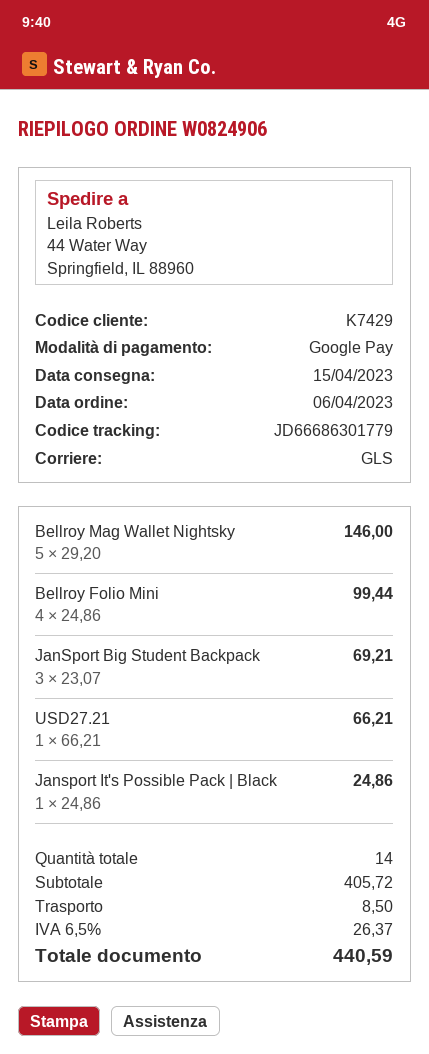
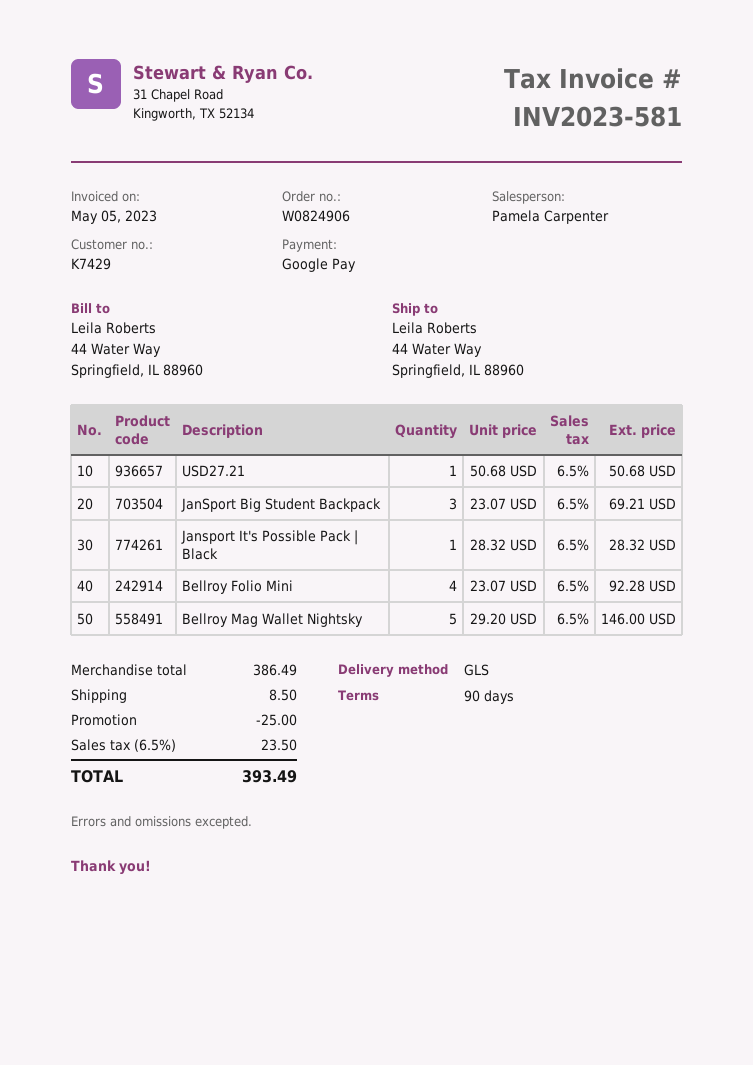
Bellroy Folio Mini: 4 x 24.86 = 99.44 -> 4 x 23.07 = 92.28
USD27.21: 1 x 66.21 = 66.21 -> 1 x 50.68 = 50.68
Jansport It's Possible Pack | Black: 1 x 24.86 = 24.86 -> 1 x 28.32 = 28.32
subtotal: 405.72 -> 386.49
discount: none -> 25.00
tax: 6.5% = 26.37 -> 6.5% = 23.50
total: 440.59 -> 393.49

